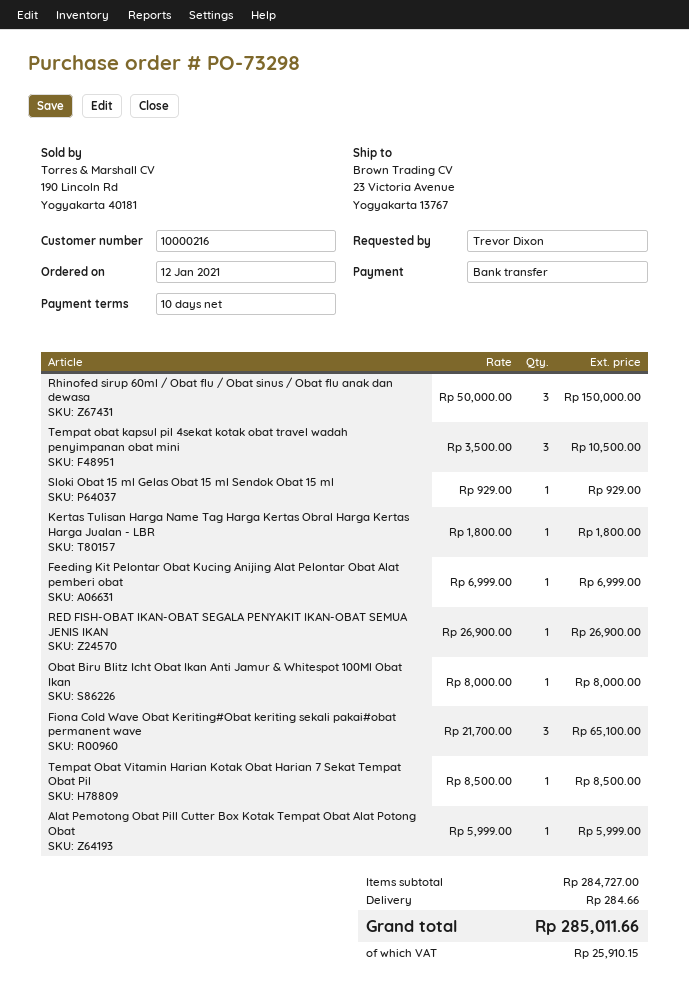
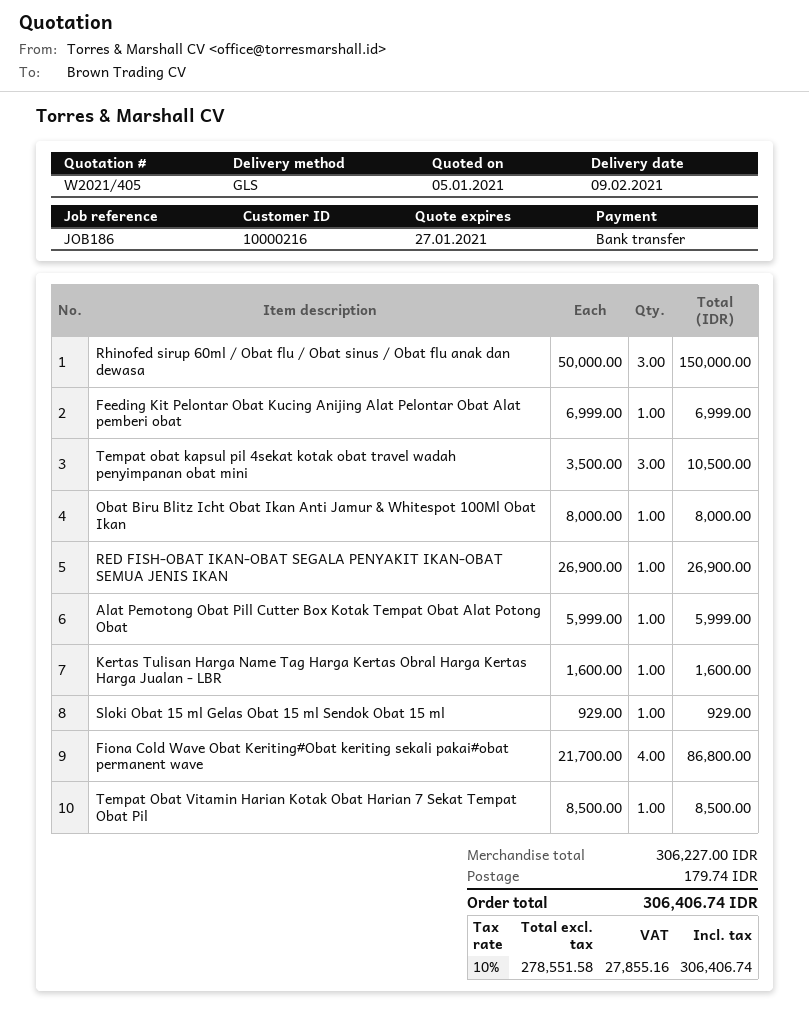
Kertas Tulisan Harga Name Tag Harga Kertas Obral Harga Kertas Harga Jualan - LBR: 1 x 1800.00 = 1800.00 -> 1 x 1600.00 = 1600.00
Fiona Cold Wave Obat Keriting#Obat keriting sekali pakai#obat permanent wave: 3 x 21700.00 = 65100.00 -> 4 x 21700.00 = 86800.00
subtotal: 284727.00 -> 306227.00
shipping: 284.66 -> 179.74
tax: 25910.15 -> 27855.16
total: 285011.66 -> 306406.74

